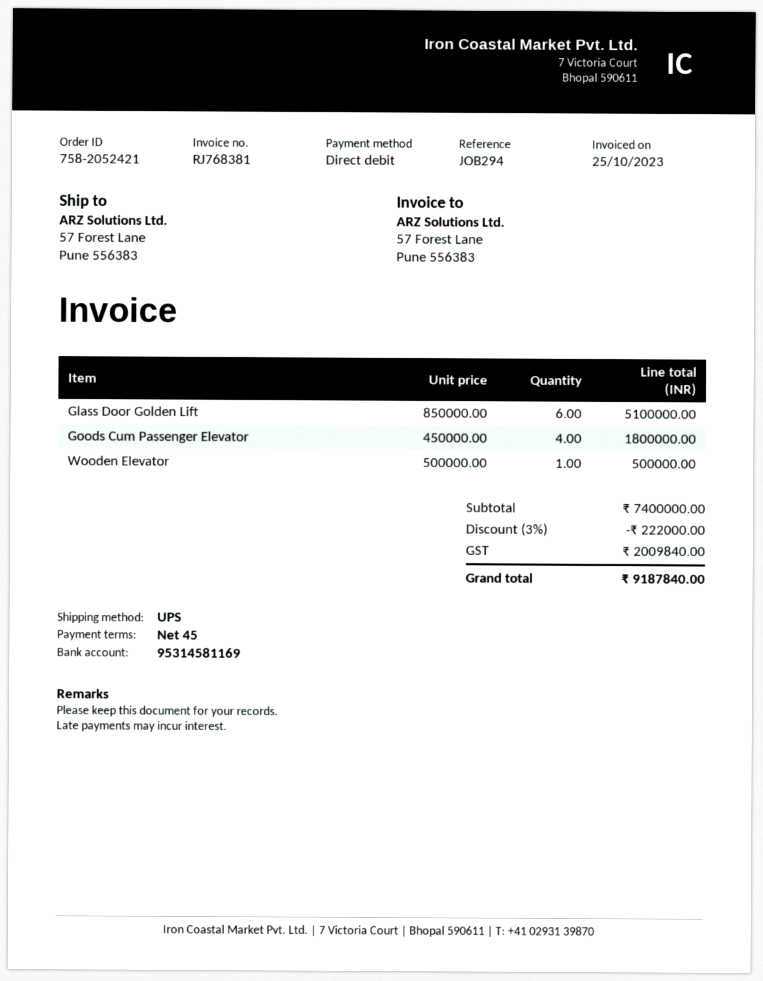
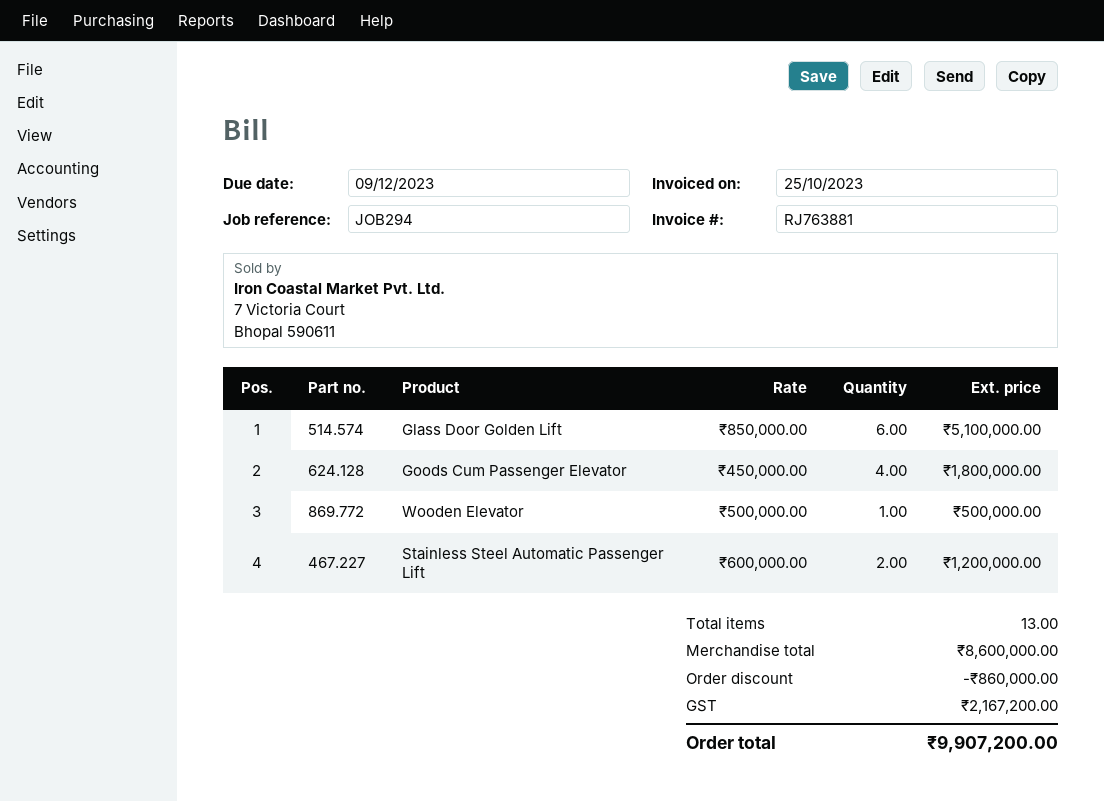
invoice number: RJ768381 -> RJ763881
Stainless Steel Automatic Passenger Lift: none -> 2 x 600000.00 = 1200000.00
subtotal: 7400000.00 -> 8600000.00
discount: 222000.00 -> 860000.00
tax: 2009840.00 -> 2167200.00
total: 9187840.00 -> 9907200.00

